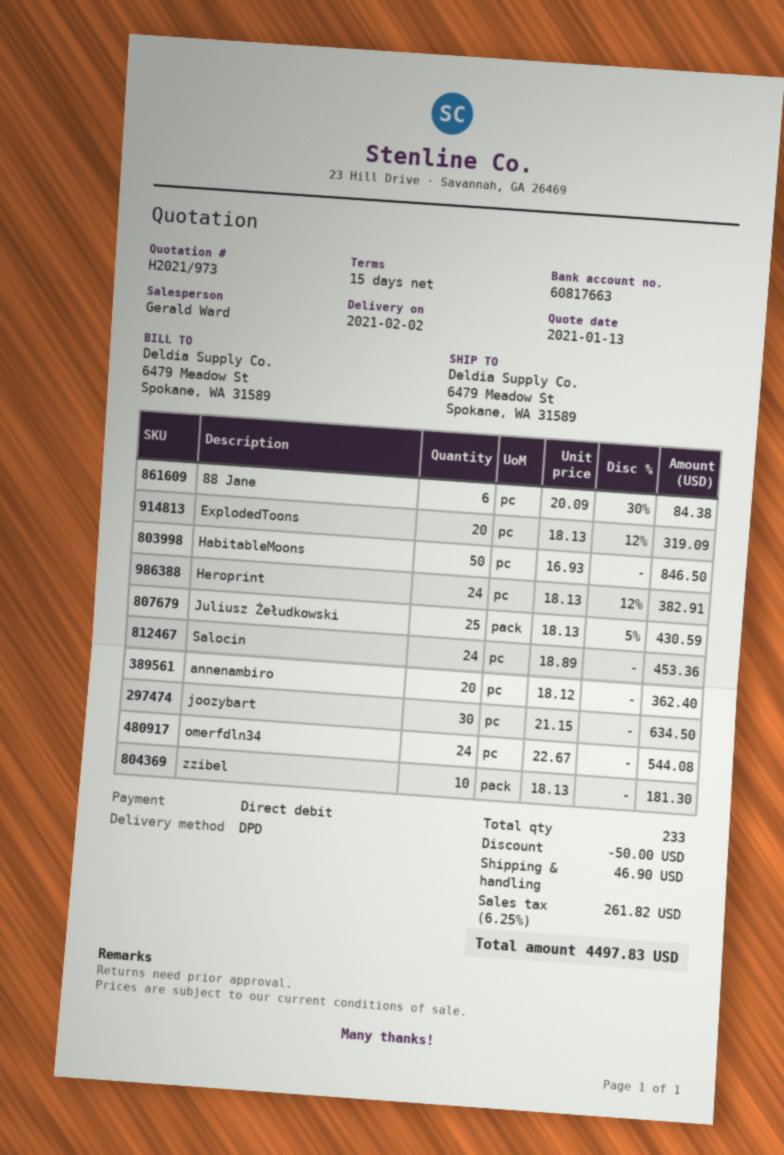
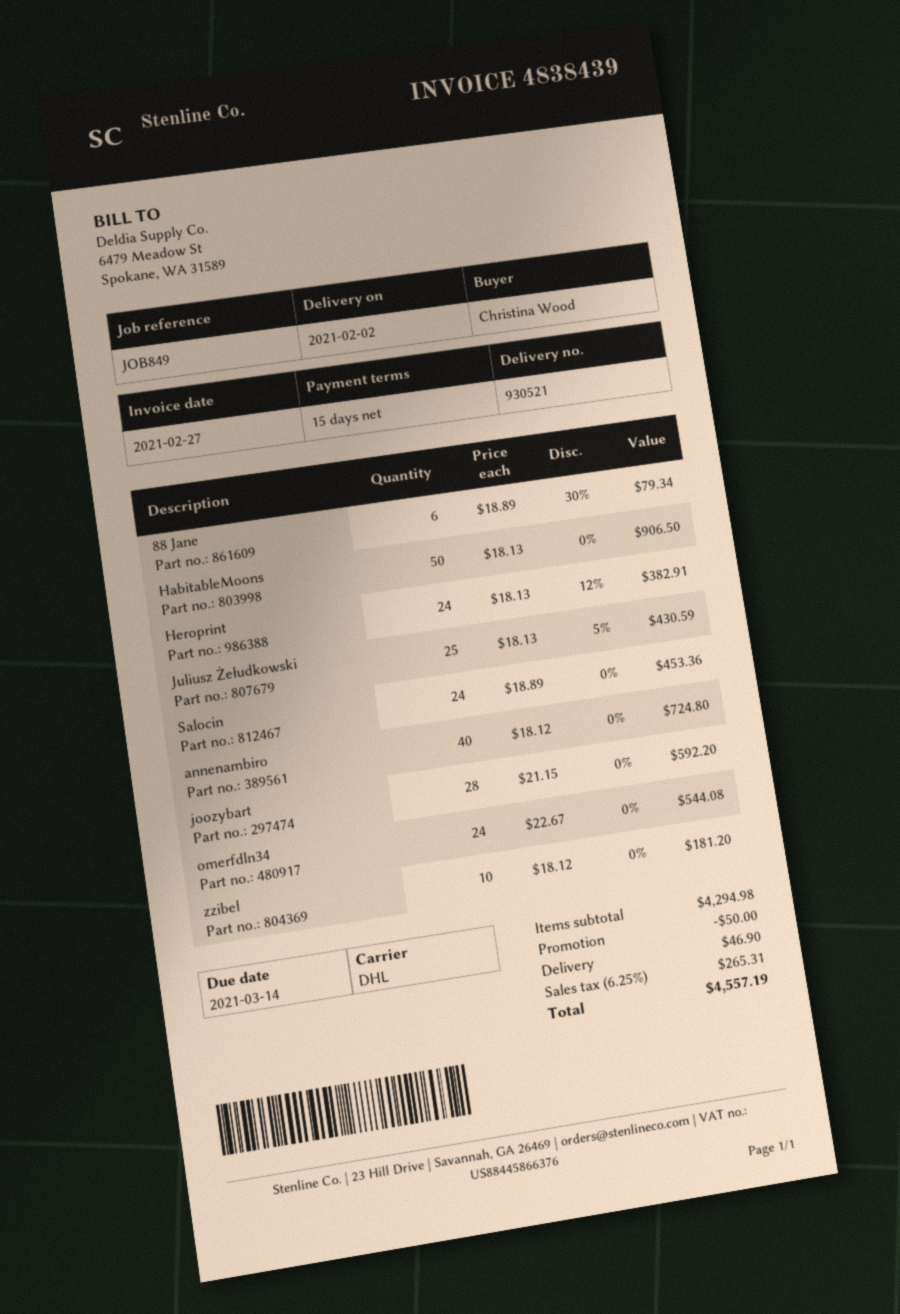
shipping method: DPD -> DHL
88 Jane: 6 x 20.09 - 30% = 84.38 -> 6 x 18.89 - 30% = 79.34
ExplodedToons: 20 x 18.13 - 12% = 319.09 -> none
HabitableMoons: 50 x 16.93 = 846.50 -> 50 x 18.13 = 906.50
annenambiro: 20 x 18.12 = 362.40 -> 40 x 18.12 = 724.80
joozybart: 30 x 21.15 = 634.50 -> 28 x 21.15 = 592.20
zzibel: 10 x 18.13 = 181.30 -> 10 x 18.12 = 181.20
tax: 6.25% = 261.82 -> 6.25% = 265.31
total: 4497.83 -> 4557.19

